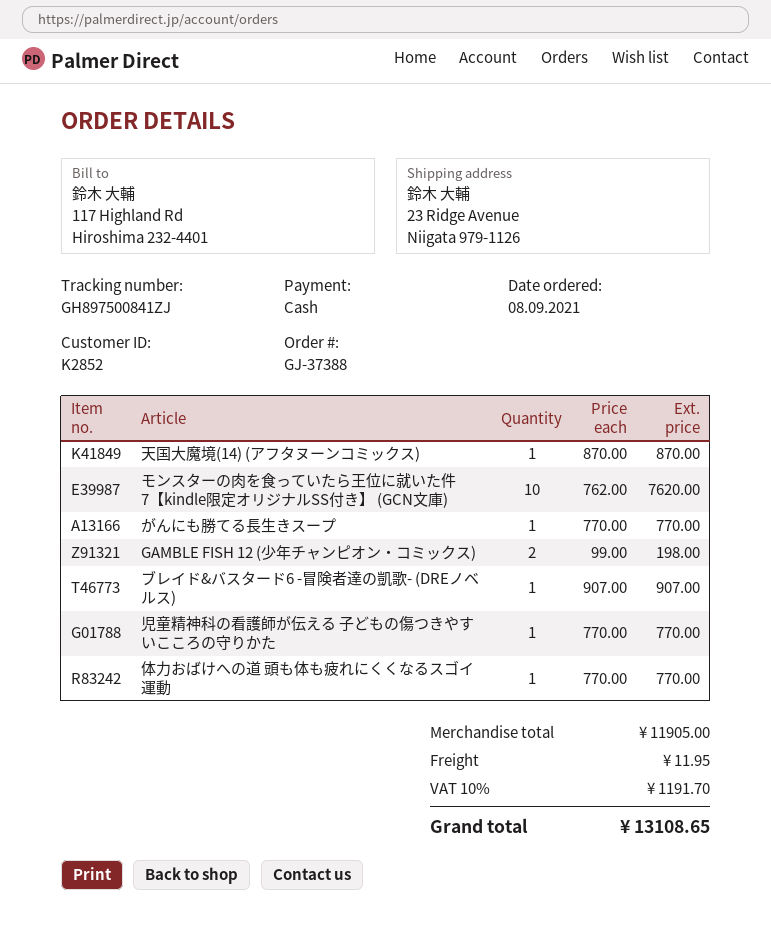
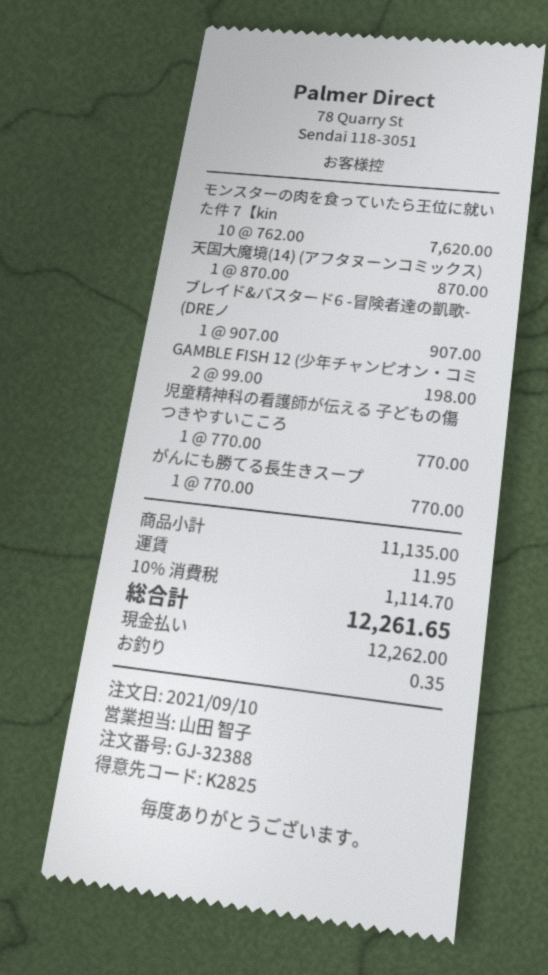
order number: GJ-37388 -> GJ-32388
order date: 2021-09-08 -> 2021-09-10
customer number: K2852 -> K2825
体力おばけへの道 頭も体も疲れにくくなるスゴイ運動: 1 x 770.00 = 770.00 -> none
subtotal: 11905.00 -> 11135.00
tax: 10% = 1191.70 -> 10% = 1114.70
total: 13108.65 -> 12261.65

